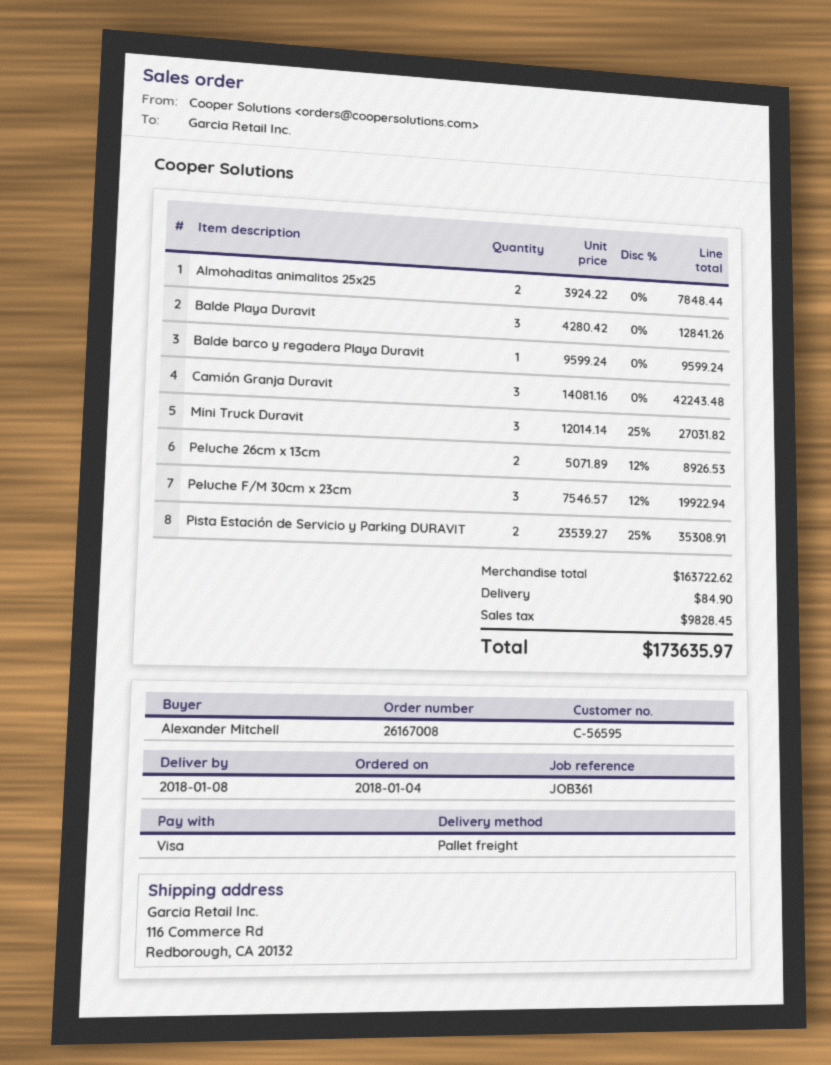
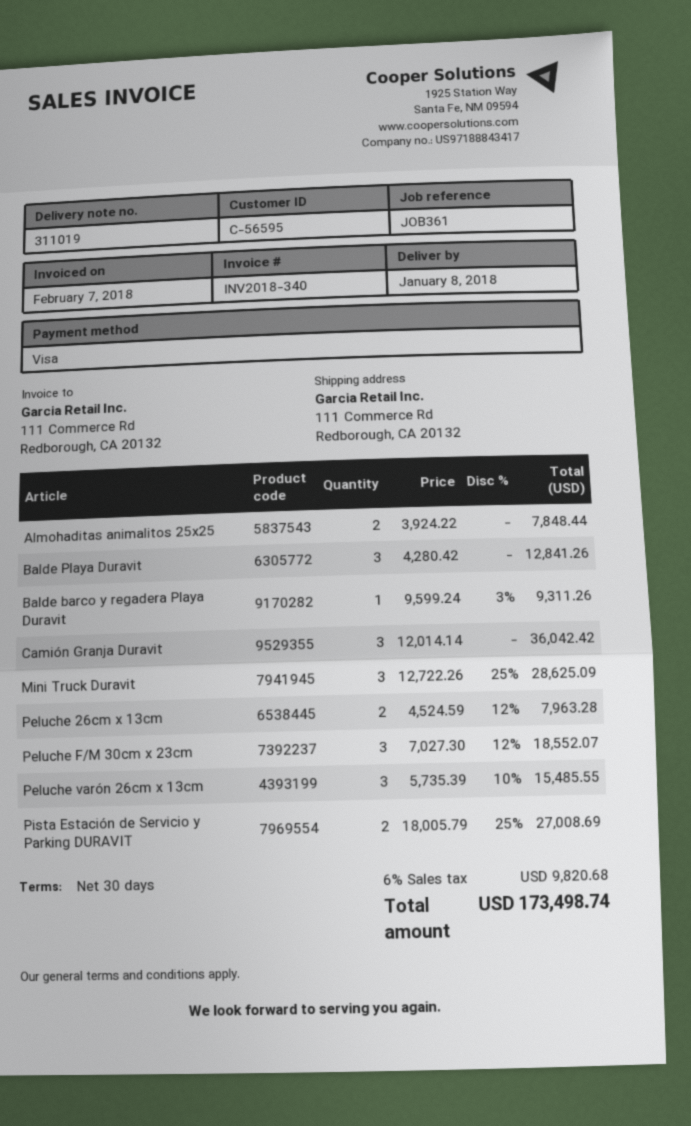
ship to: 116 Commerce Rd, Redborough, CA 20132 -> 111 Commerce Rd, Redborough, CA 20132
Balde barco y regadera Playa Duravit: 1 x 9599.24 = 9599.24 -> 1 x 9599.24 - 3% = 9311.26
Camión Granja Duravit: 3 x 14081.16 = 42243.48 -> 3 x 12014.14 = 36042.42
Mini Truck Duravit: 3 x 12014.14 - 25% = 27031.82 -> 3 x 12722.26 - 25% = 28625.09
Peluche 26cm x 13cm: 2 x 5071.89 - 12% = 8926.53 -> 2 x 4524.59 - 12% = 7963.28
Peluche F/M 30cm x 23cm: 3 x 7546.57 - 12% = 19922.94 -> 3 x 7027.30 - 12% = 18552.07
Pista Estación de Servicio y Parking DURAVIT: 2 x 23539.27 - 25% = 35308.91 -> 2 x 18005.79 - 25% = 27008.69
Peluche varón 26cm x 13cm: none -> 3 x 5735.39 - 10% = 15485.55
shipping: 84.90 -> none
tax: 9828.45 -> 9820.68
total: 173635.97 -> 173498.74

